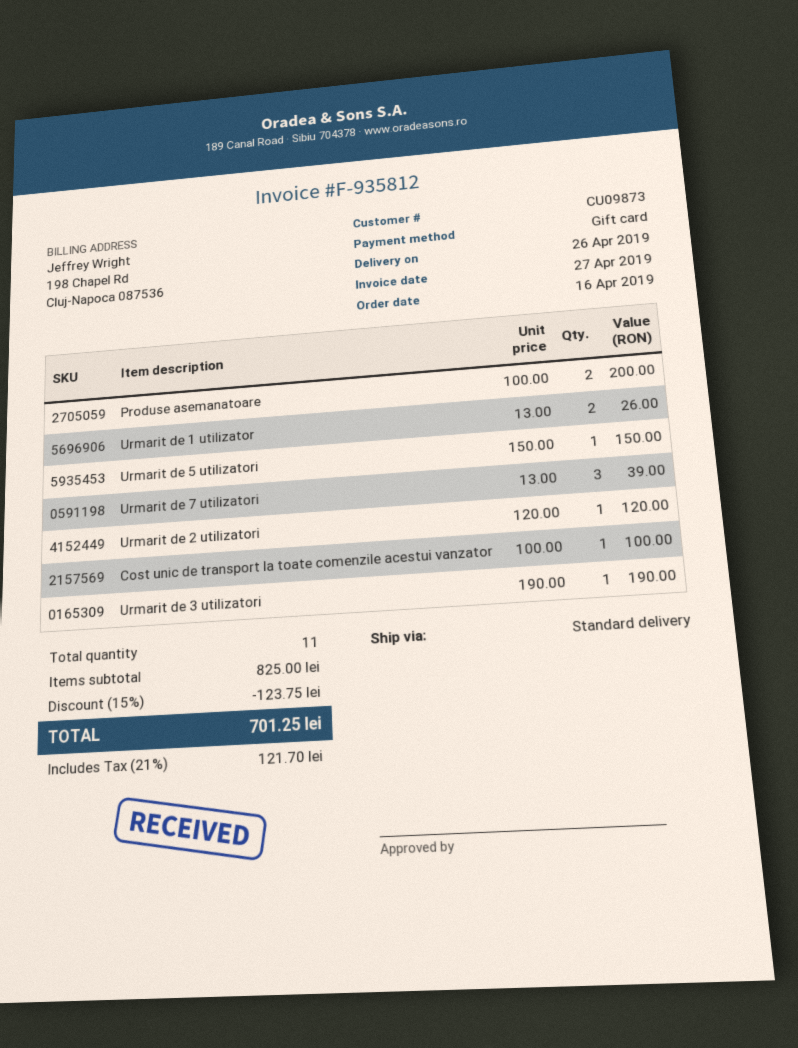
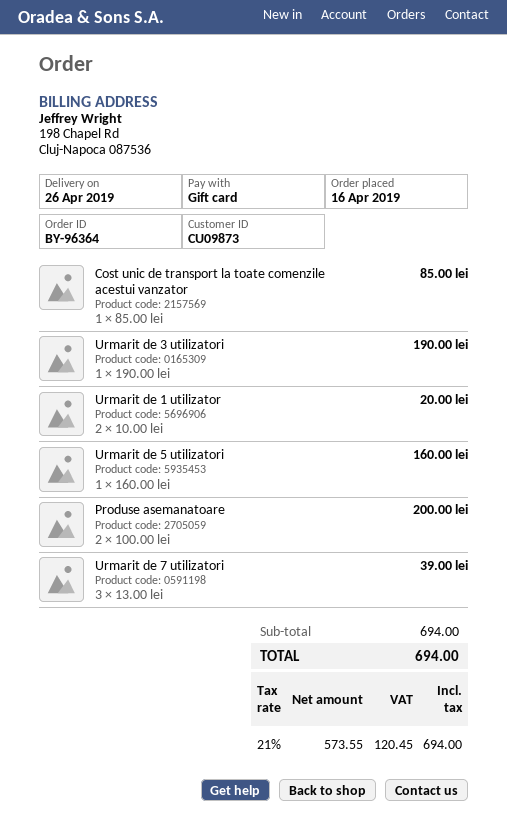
Urmarit de 1 utilizator: 2 x 13.00 = 26.00 -> 2 x 10.00 = 20.00
Urmarit de 5 utilizatori: 1 x 150.00 = 150.00 -> 1 x 160.00 = 160.00
Urmarit de 2 utilizatori: 1 x 120.00 = 120.00 -> none
Cost unic de transport la toate comenzile acestui vanzator: 1 x 100.00 = 100.00 -> 1 x 85.00 = 85.00
subtotal: 825.00 -> 694.00
discount: 15% = 123.75 -> none
tax: 21% = 121.70 -> 21% = 120.45
total: 701.25 -> 694.00

